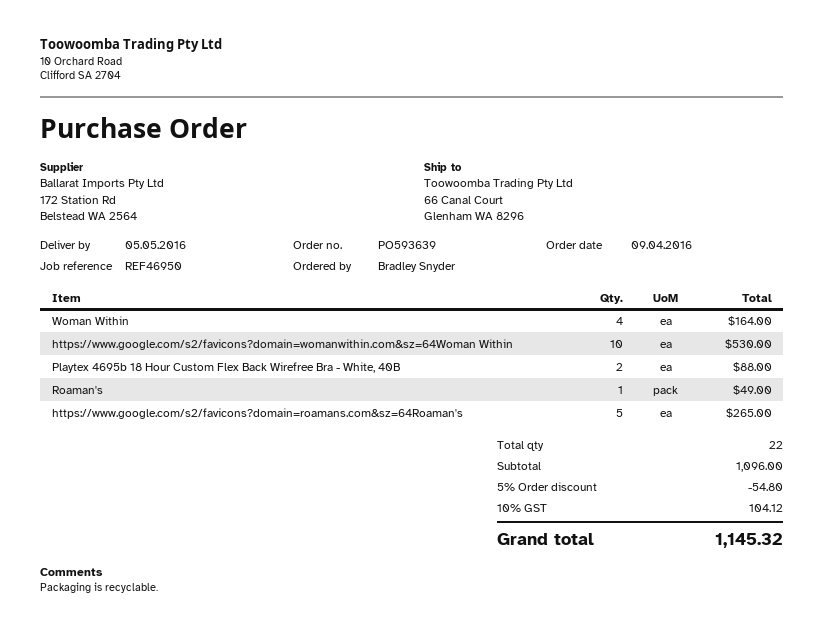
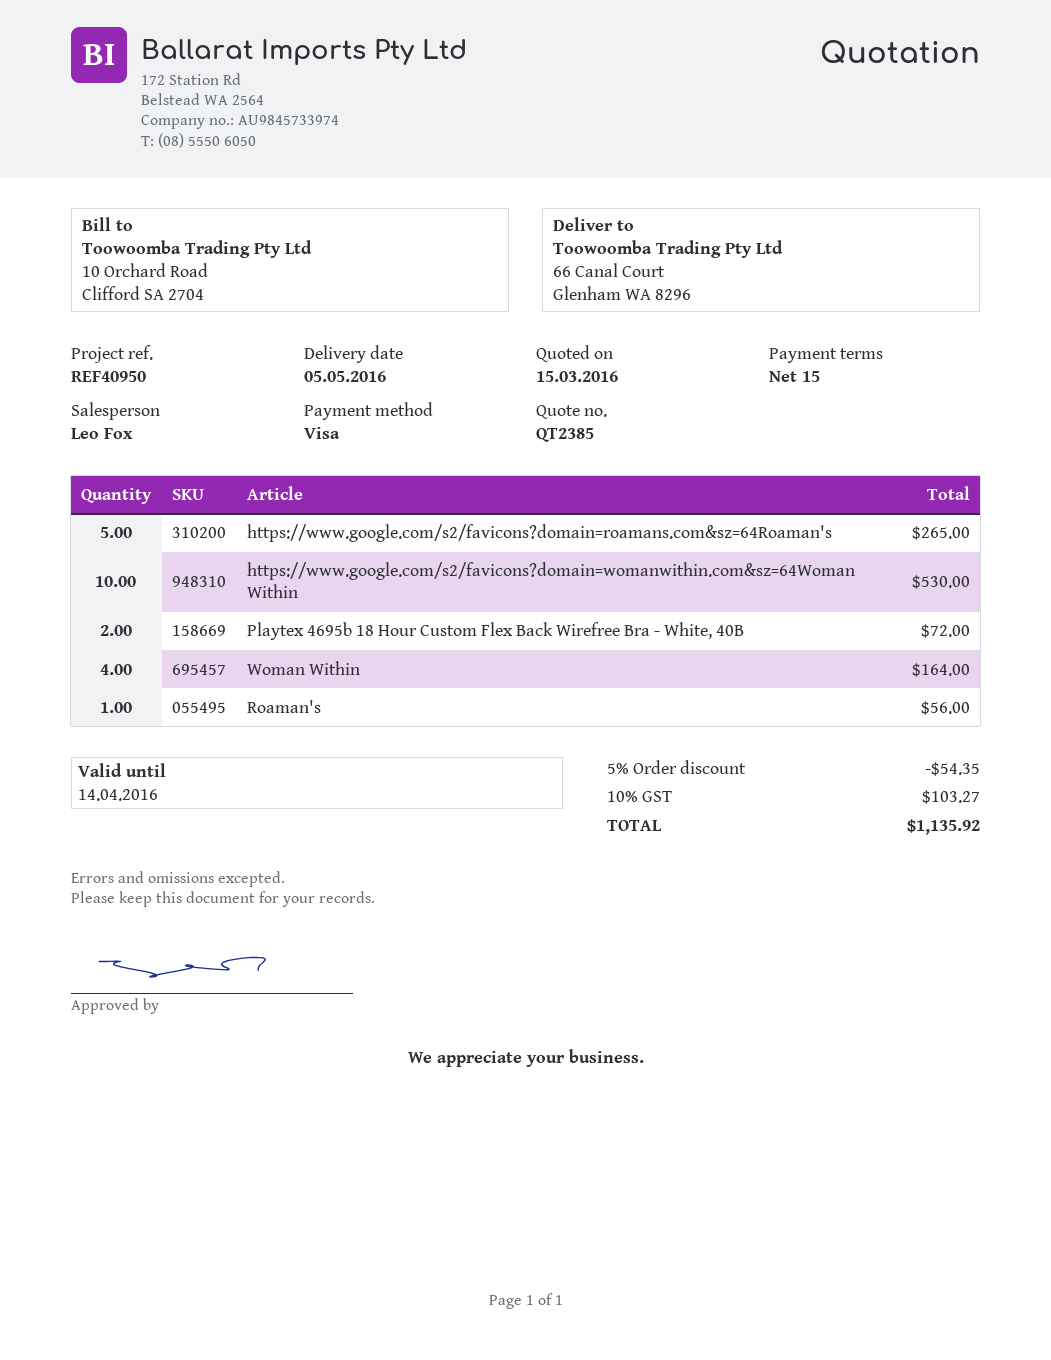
reference: REF46950 -> REF40950
Playtex 4695b 18 Hour Custom Flex Back Wirefree Bra - White, 40B: 2 for 88.00 -> 2 for 72.00
Roaman's: 1 for 49.00 -> 1 for 56.00
discount: 5% = 54.80 -> 5% = 54.35
tax: 10% = 104.12 -> 10% = 103.27
total: 1145.32 -> 1135.92

